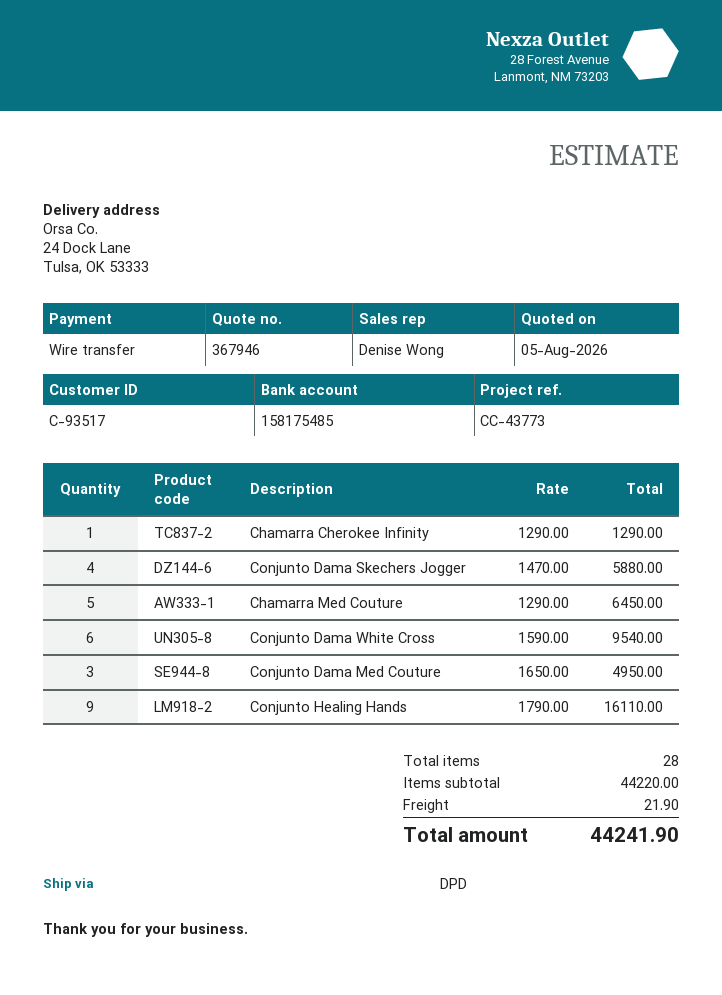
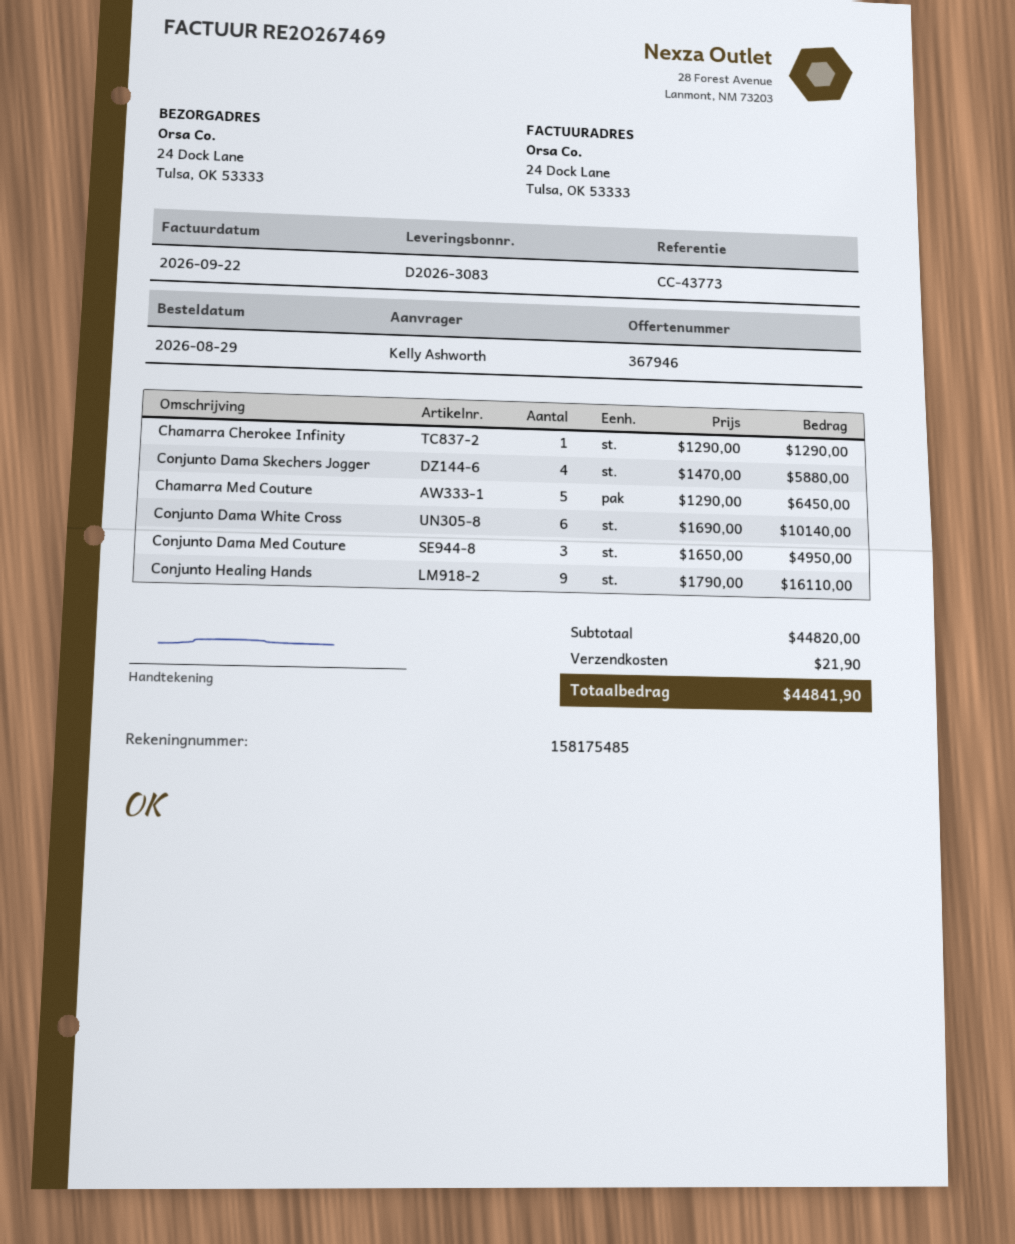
Conjunto Dama White Cross: 6 x 1590.00 = 9540.00 -> 6 x 1690.00 = 10140.00
subtotal: 44220.00 -> 44820.00
total: 44241.90 -> 44841.90

